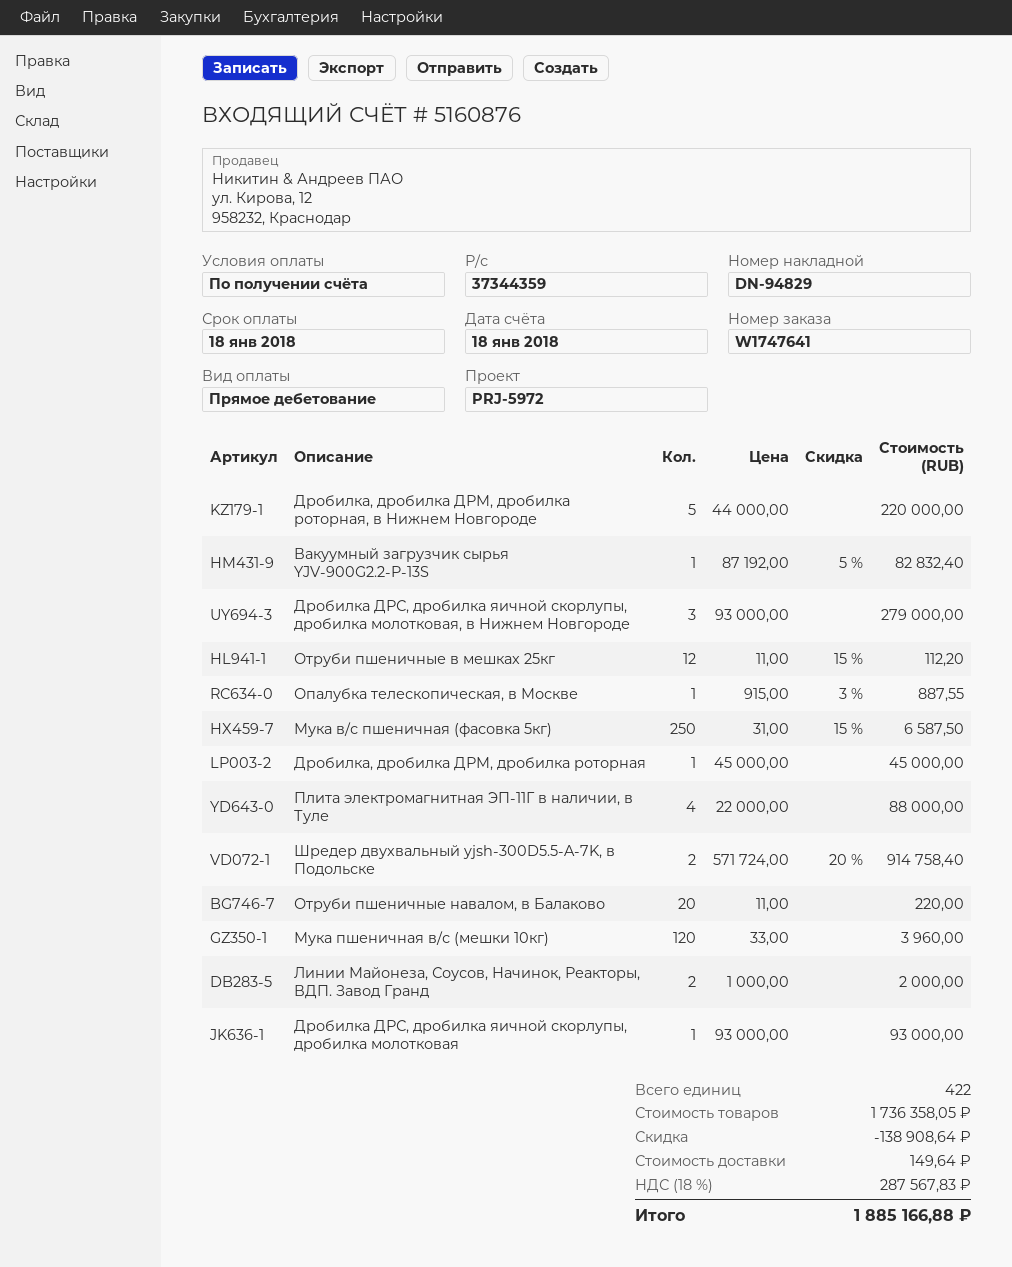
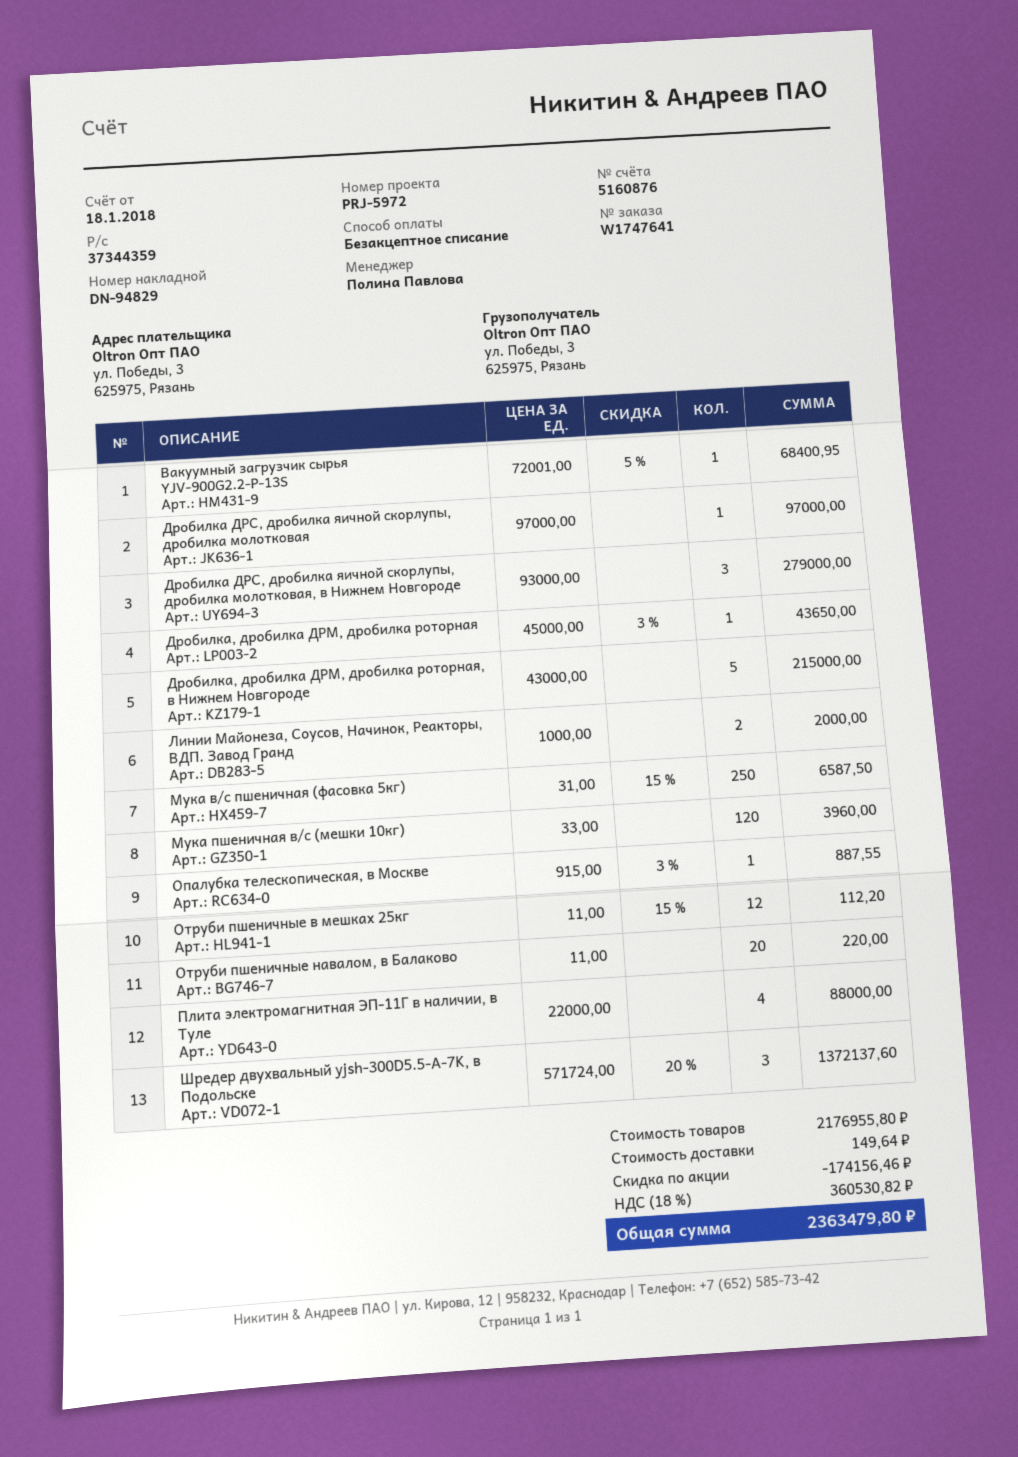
Дробилка, дробилка ДРМ, дробилка роторная, в Нижнем Новгороде: 5 x 44000.00 = 220000.00 -> 5 x 43000.00 = 215000.00
Вакуумный загрузчик сырья YJV-900G2.2-P-13S: 1 x 87192.00 - 5% = 82832.40 -> 1 x 72001.00 - 5% = 68400.95
Дробилка, дробилка ДРМ, дробилка роторная: 1 x 45000.00 = 45000.00 -> 1 x 45000.00 - 3% = 43650.00
Шредер двухвальный yjsh-300D5.5-A-7K, в Подольске: 2 x 571724.00 - 20% = 914758.40 -> 3 x 571724.00 - 20% = 1372137.60
Дробилка ДРС, дробилка яичной скорлупы, дробилка молотковая: 1 x 93000.00 = 93000.00 -> 1 x 97000.00 = 97000.00
subtotal: 1736358.05 -> 2176955.80
discount: 138908.64 -> 174156.46
tax: 18% = 287567.83 -> 18% = 360530.82
total: 1885166.88 -> 2363479.80

